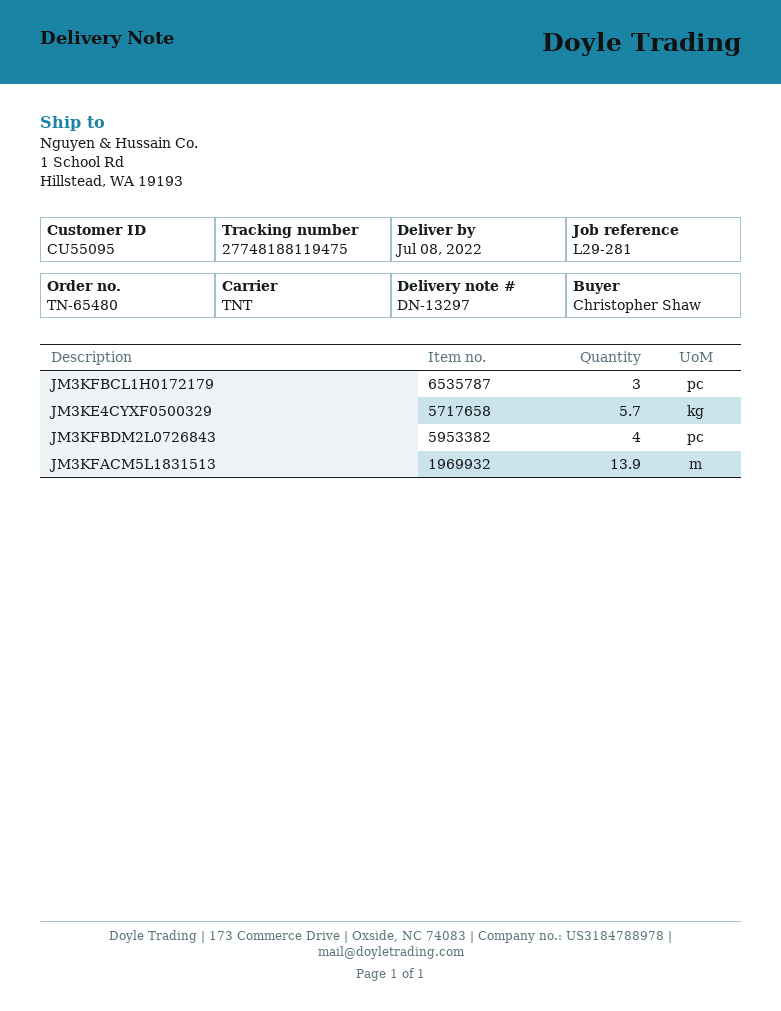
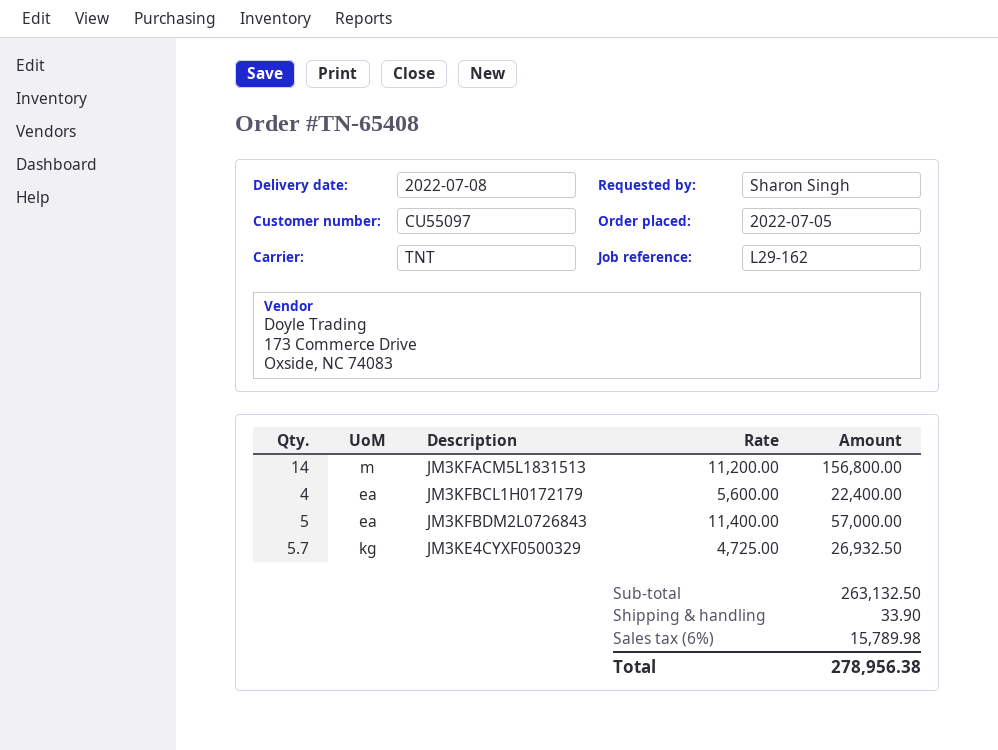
order number: TN-65480 -> TN-65408
customer number: CU55095 -> CU55097
reference: L29-281 -> L29-162
ordered by: Christopher Shaw -> Sharon Singh
JM3KFBCL1H0172179: 3 -> 4
JM3KFBDM2L0726843: 4 -> 5
JM3KFACM5L1831513: 13.9 -> 14

